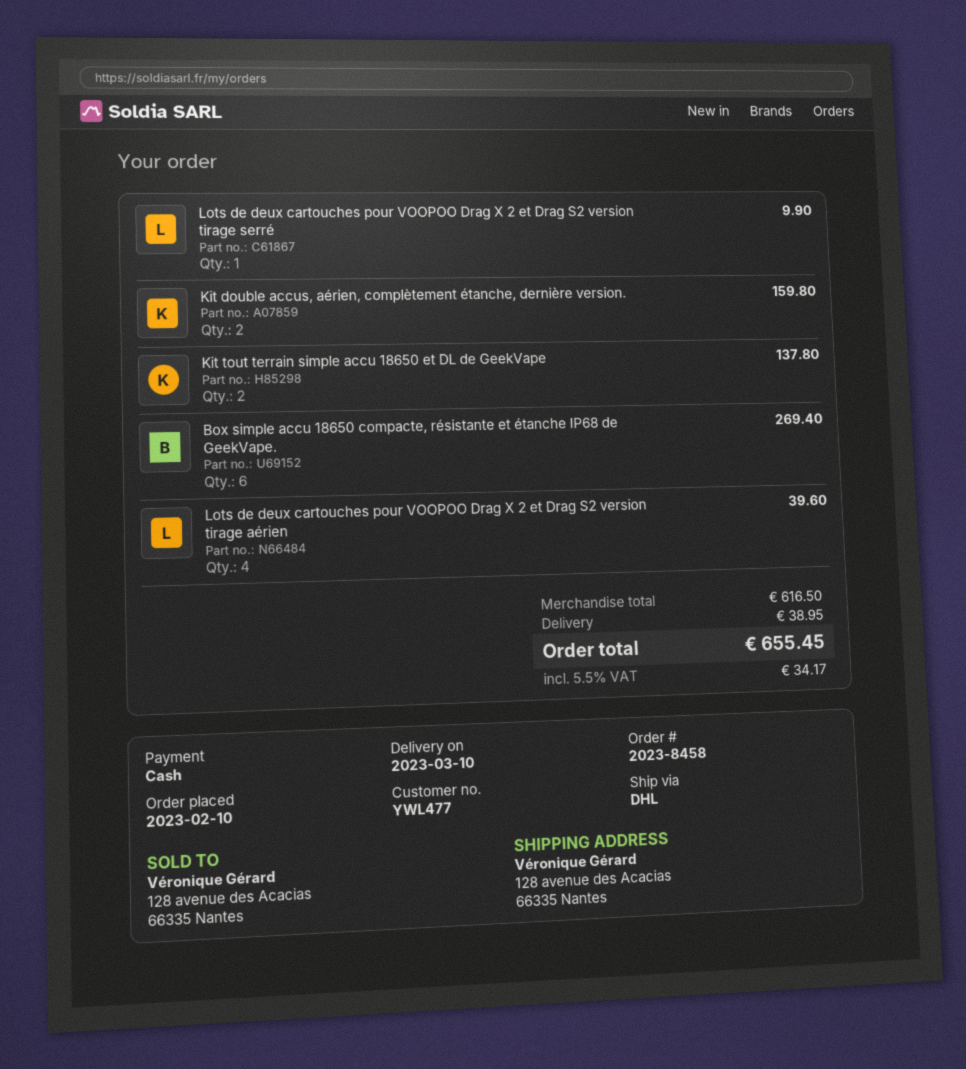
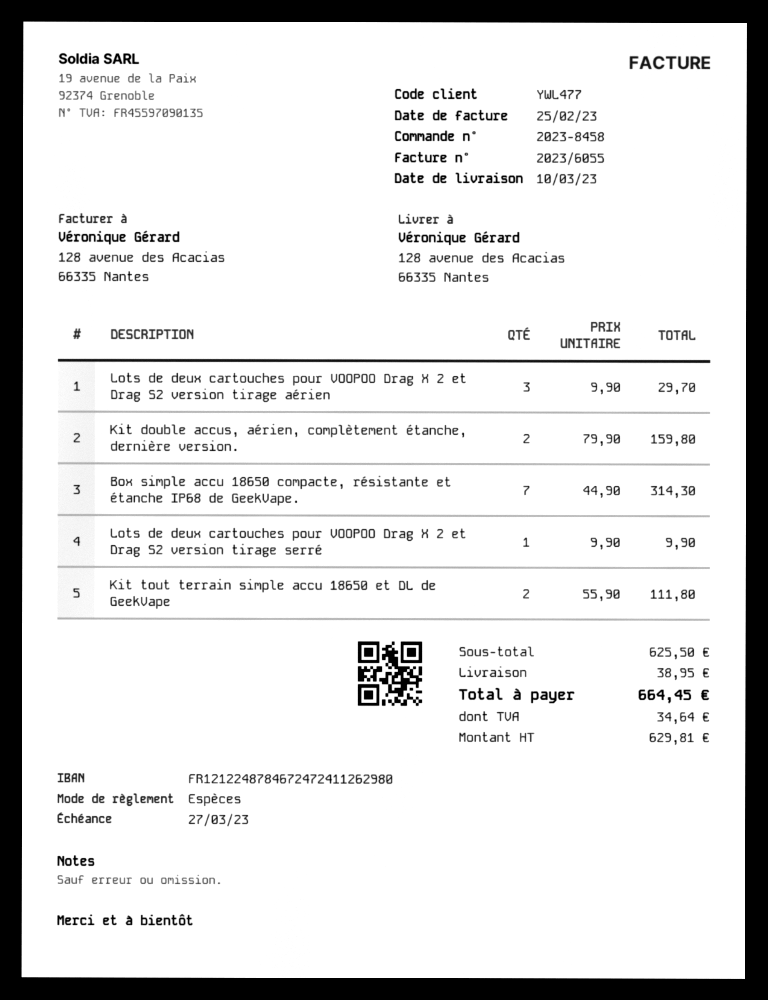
Kit tout terrain simple accu 18650 et DL de GeekVape: 2 for 137.80 -> 2 for 111.80
Box simple accu 18650 compacte, résistante et étanche IP68 de GeekVape.: 6 for 269.40 -> 7 for 314.30
Lots de deux cartouches pour VOOPOO Drag X 2 et Drag S2 version tirage aérien: 4 for 39.60 -> 3 for 29.70
subtotal: 616.50 -> 625.50
tax: 34.17 -> 34.64
total: 655.45 -> 664.45

